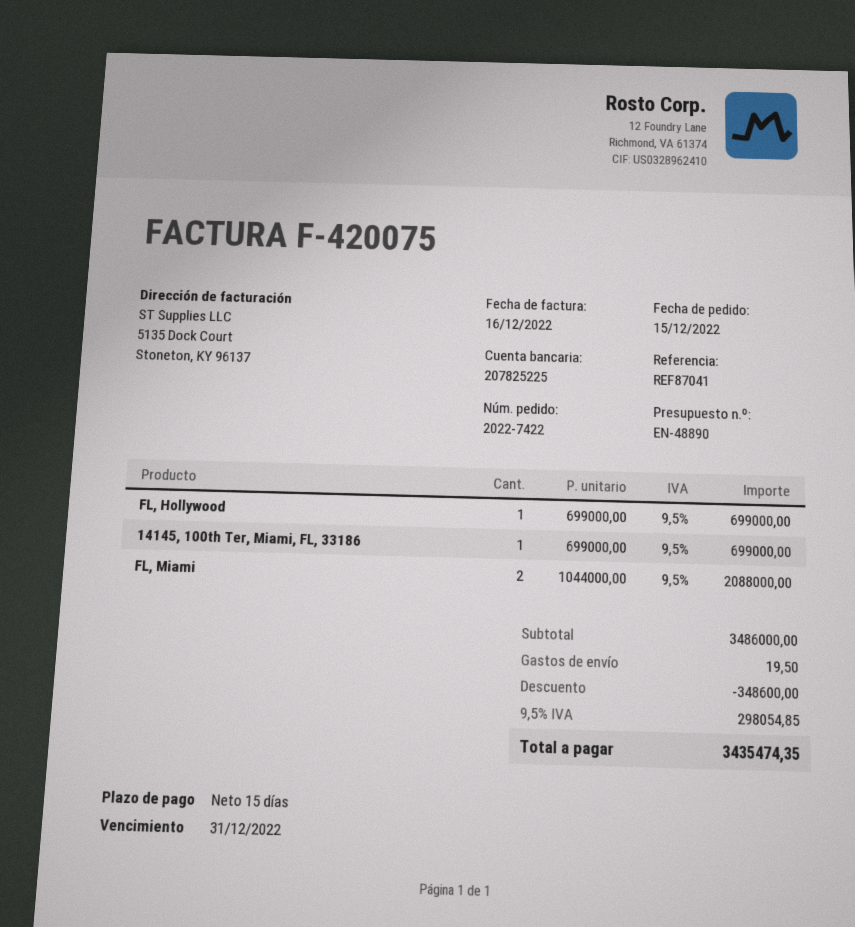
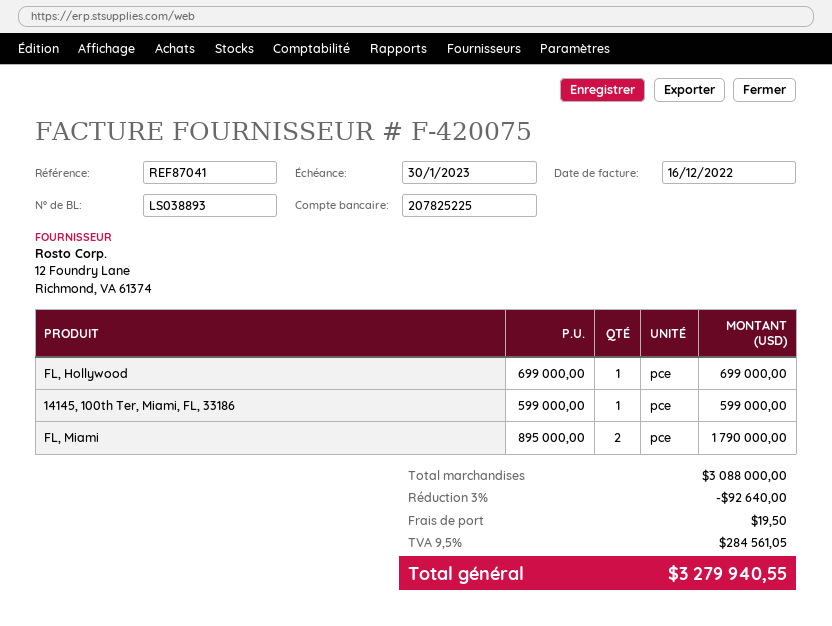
due date: 2022-12-31 -> 2023-01-30
14145, 100th Ter, Miami, FL, 33186: 1 x 699000.00 = 699000.00 -> 1 x 599000.00 = 599000.00
FL, Miami: 2 x 1044000.00 = 2088000.00 -> 2 x 895000.00 = 1790000.00
subtotal: 3486000.00 -> 3088000.00
discount: 348600.00 -> 92640.00
tax: 9.5% = 298054.85 -> 9.5% = 284561.05
total: 3435474.35 -> 3279940.55

